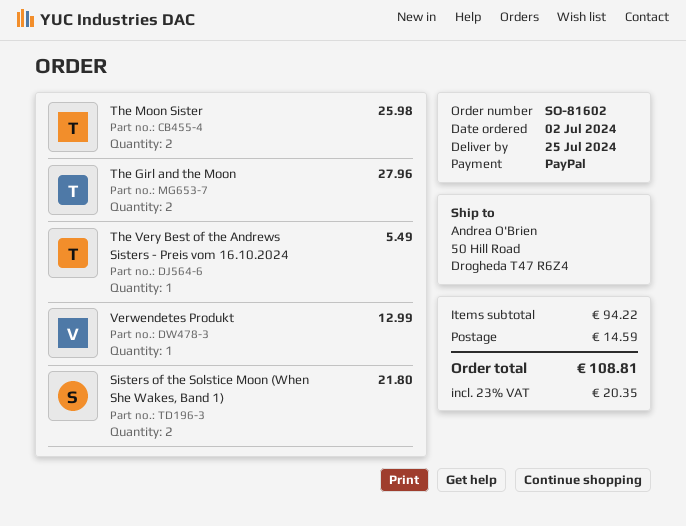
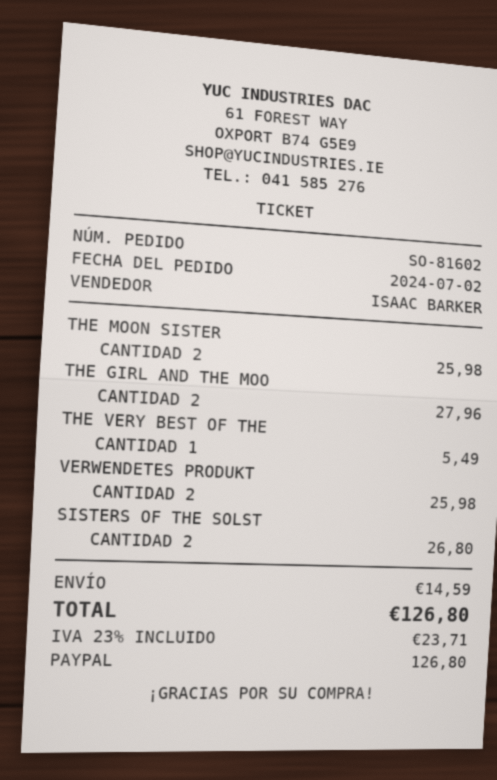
Verwendetes Produkt: 1 for 12.99 -> 2 for 25.98
Sisters of the Solstice Moon (When She Wakes, Band 1): 2 for 21.80 -> 2 for 26.80
tax: 23% = 20.35 -> 23% = 23.71
total: 108.81 -> 126.80

